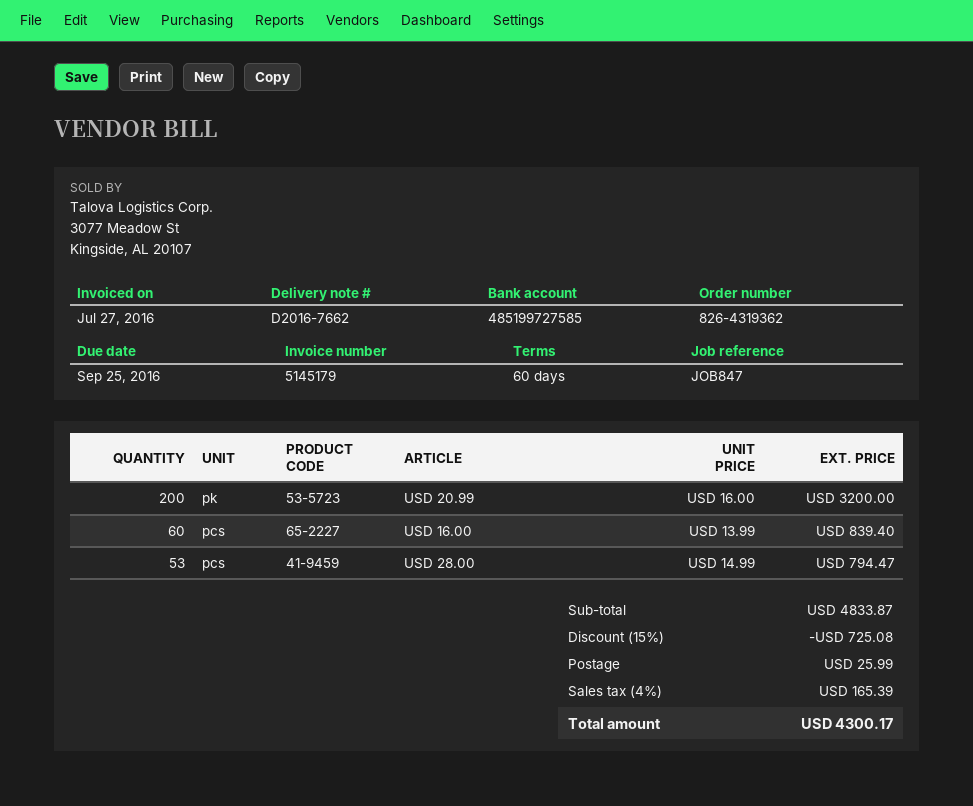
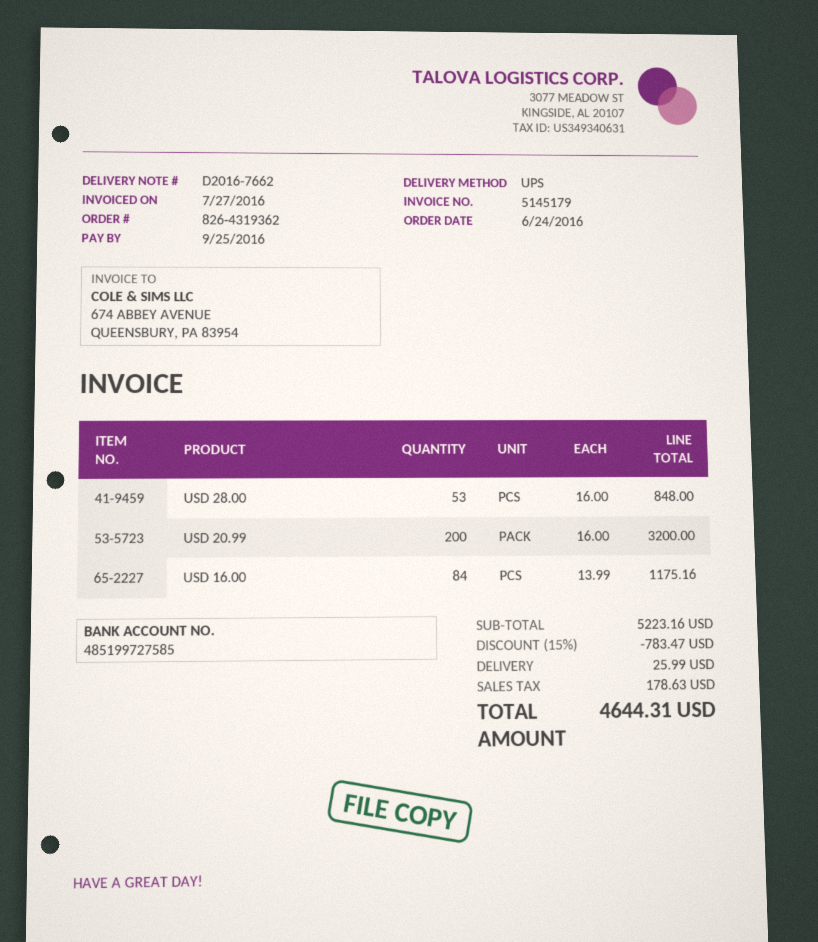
USD 16.00: 60 x 13.99 = 839.40 -> 84 x 13.99 = 1175.16
USD 28.00: 53 x 14.99 = 794.47 -> 53 x 16.00 = 848.00
subtotal: 4833.87 -> 5223.16
discount: 15% = 725.08 -> 15% = 783.47
tax: 165.39 -> 178.63
total: 4300.17 -> 4644.31

